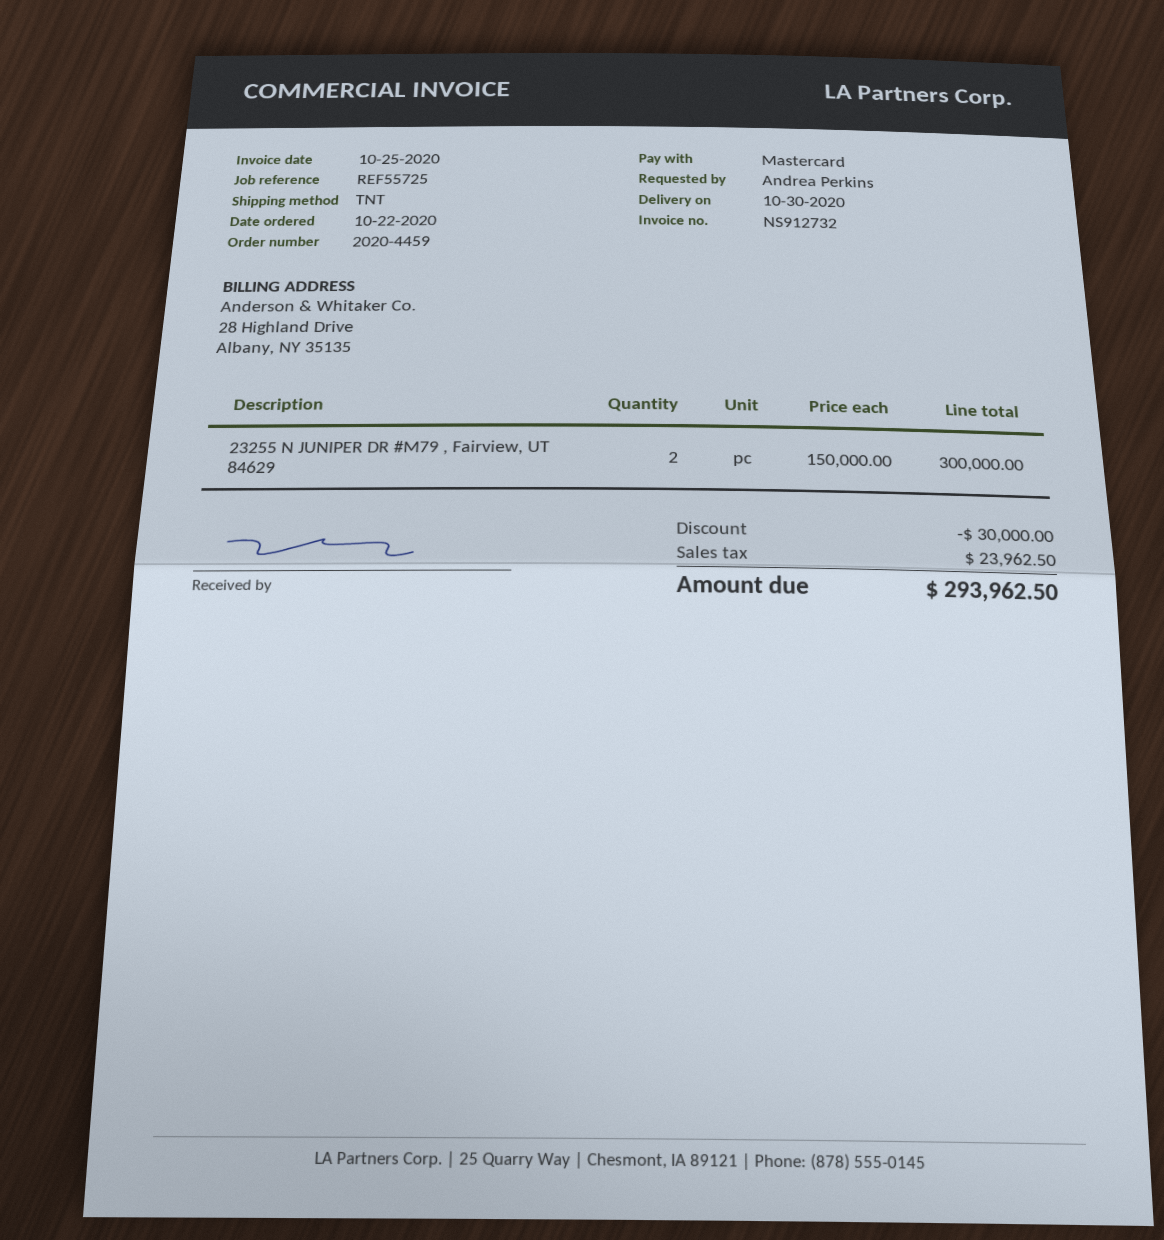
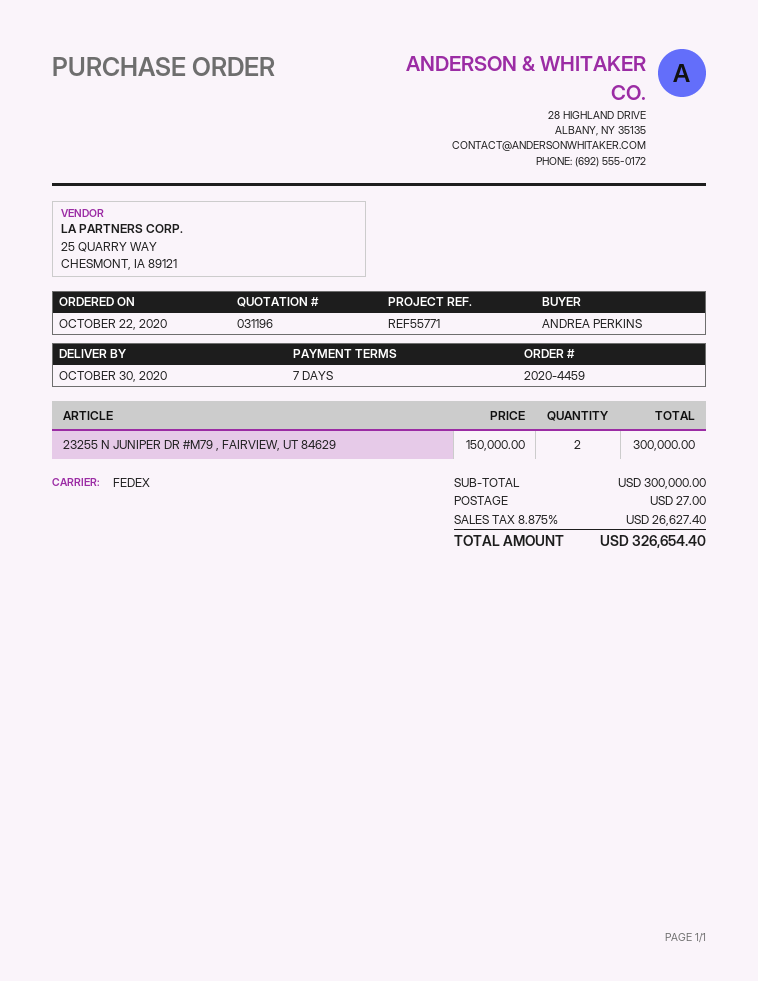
reference: REF55725 -> REF55771
shipping method: TNT -> FedEx
discount: 30000.00 -> none
shipping: none -> 27.00
tax: 23962.50 -> 26627.40
total: 293962.50 -> 326654.40

